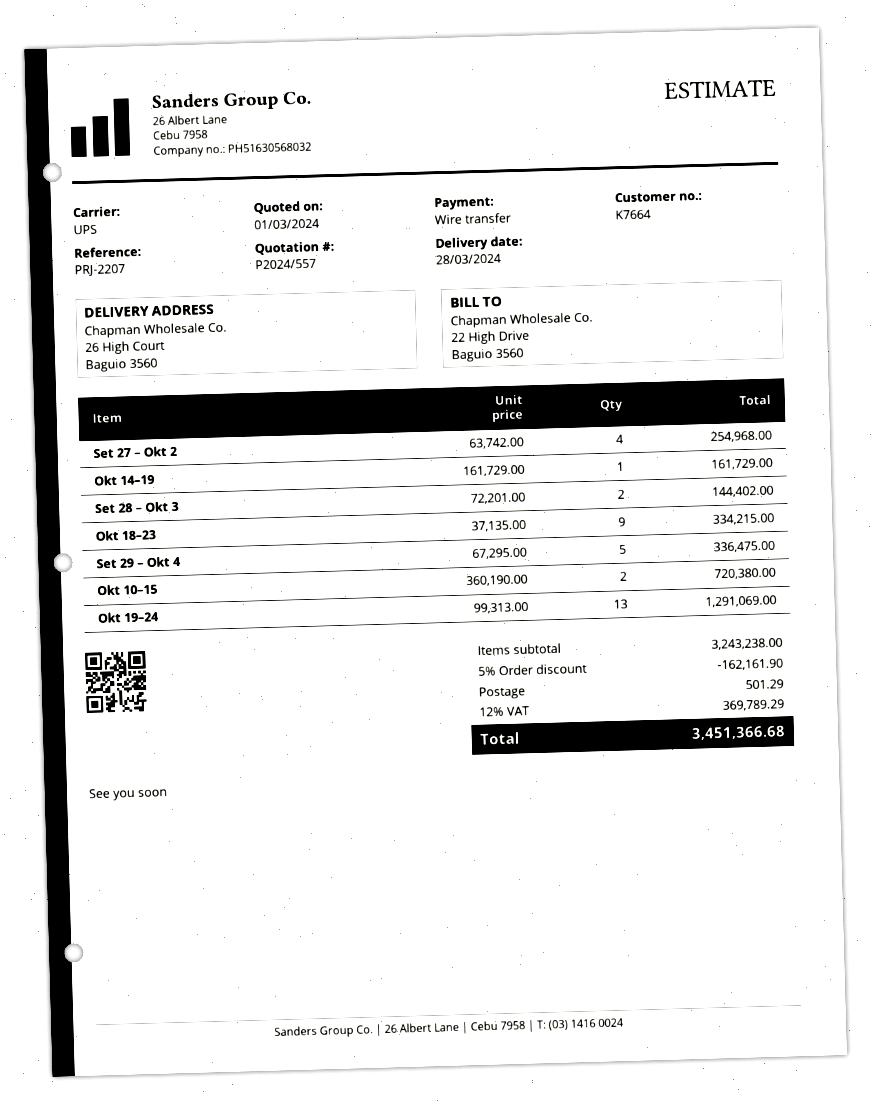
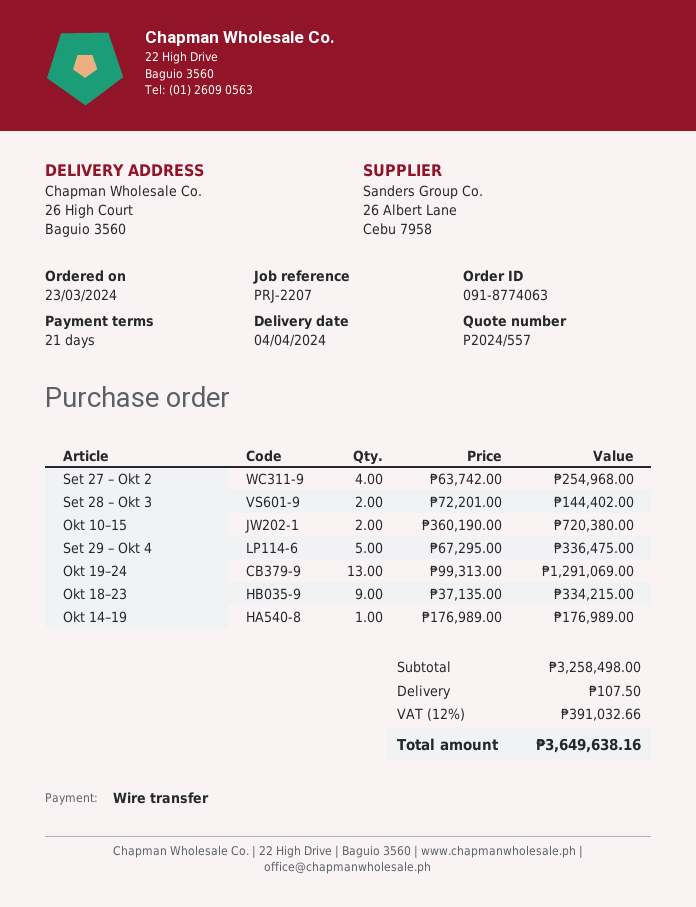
delivery date: 2024-03-28 -> 2024-04-04
Okt 14–19: 1 x 161729.00 = 161729.00 -> 1 x 176989.00 = 176989.00
subtotal: 3243238.00 -> 3258498.00
discount: 5% = 162161.90 -> none
shipping: 501.29 -> 107.50
tax: 12% = 369789.29 -> 12% = 391032.66
total: 3451366.68 -> 3649638.16

